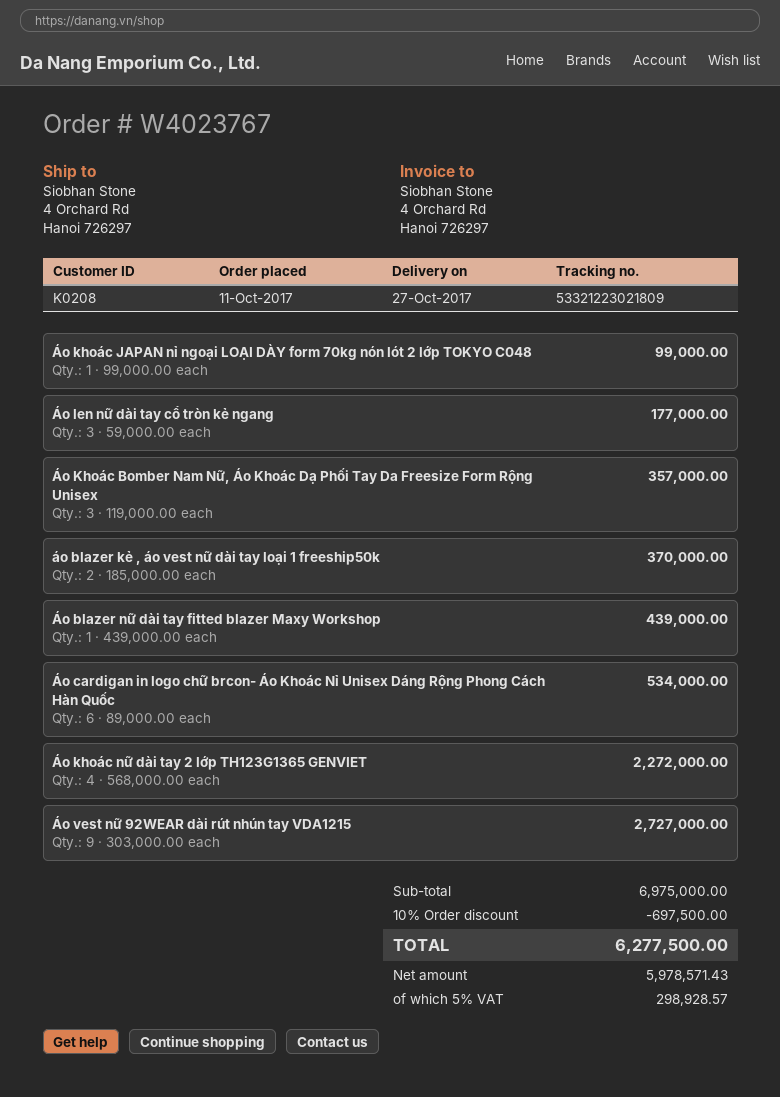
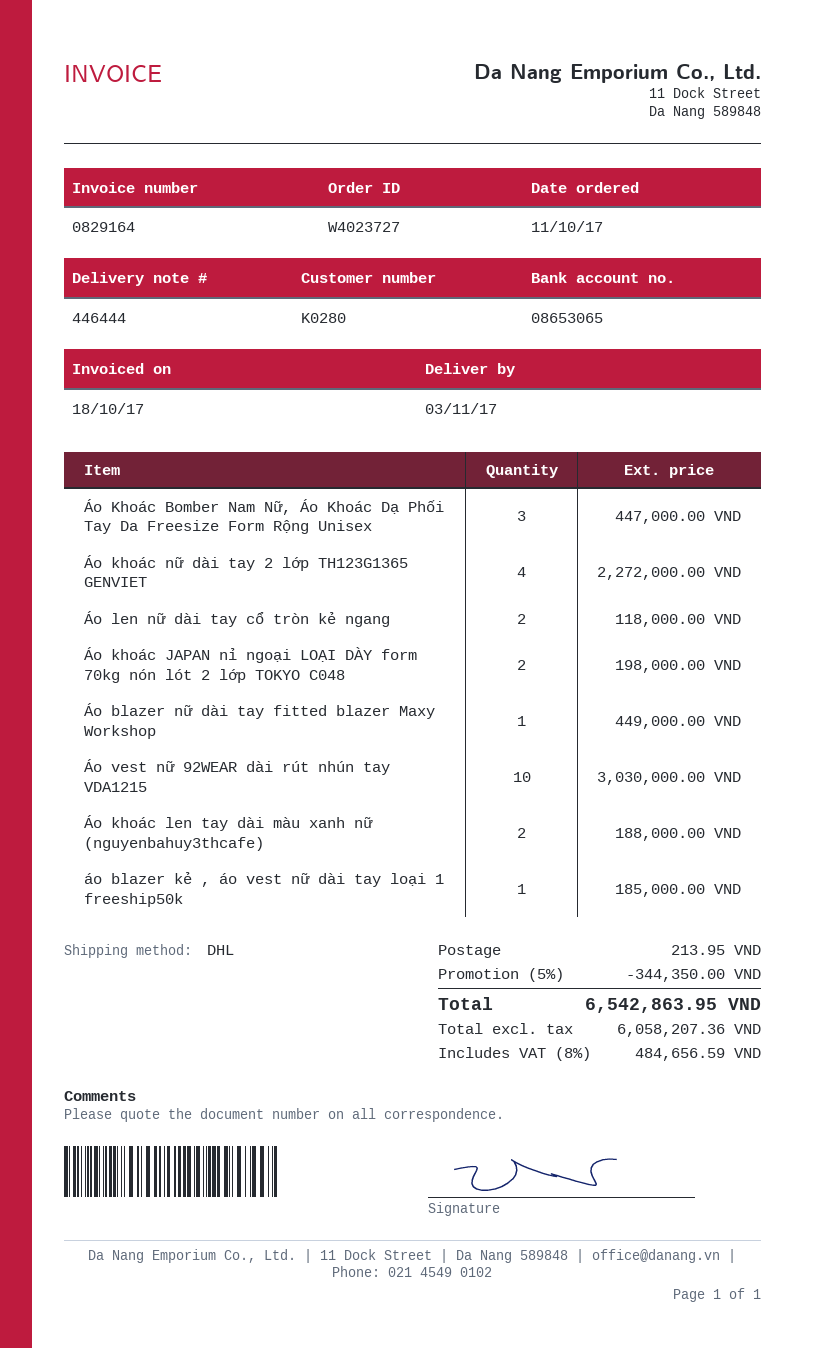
order number: W4023767 -> W4023727
delivery date: 2017-10-27 -> 2017-11-03
customer number: K0208 -> K0280
Áo khoác JAPAN nỉ ngoại LOẠI DÀY form 70kg nón lót 2 lớp TOKYO C048: 1 for 99000.00 -> 2 for 198000.00
Áo len nữ dài tay cổ tròn kẻ ngang: 3 for 177000.00 -> 2 for 118000.00
Áo Khoác Bomber Nam Nữ, Áo Khoác Dạ Phối Tay Da Freesize Form Rộng Unisex: 3 for 357000.00 -> 3 for 447000.00
áo blazer kẻ , áo vest nữ dài tay loại 1 freeship50k: 2 for 370000.00 -> 1 for 185000.00
Áo blazer nữ dài tay fitted blazer Maxy Workshop: 1 for 439000.00 -> 1 for 449000.00
Áo cardigan in logo chữ brcon- Áo Khoác Nỉ Unisex Dáng Rộng Phong Cách Hàn Quốc: 6 for 534000.00 -> none
Áo vest nữ 92WEAR dài rút nhún tay VDA1215: 9 for 2727000.00 -> 10 for 3030000.00
Áo khoác len tay dài màu xanh nữ (nguyenbahuy3thcafe): none -> 2 for 188000.00
discount: 10% = 697500.00 -> 5% = 344350.00
shipping: none -> 213.95
net: 5978571.43 -> 6058207.36
tax: 5% = 298928.57 -> 8% = 484656.59
total: 6277500.00 -> 6542863.95

